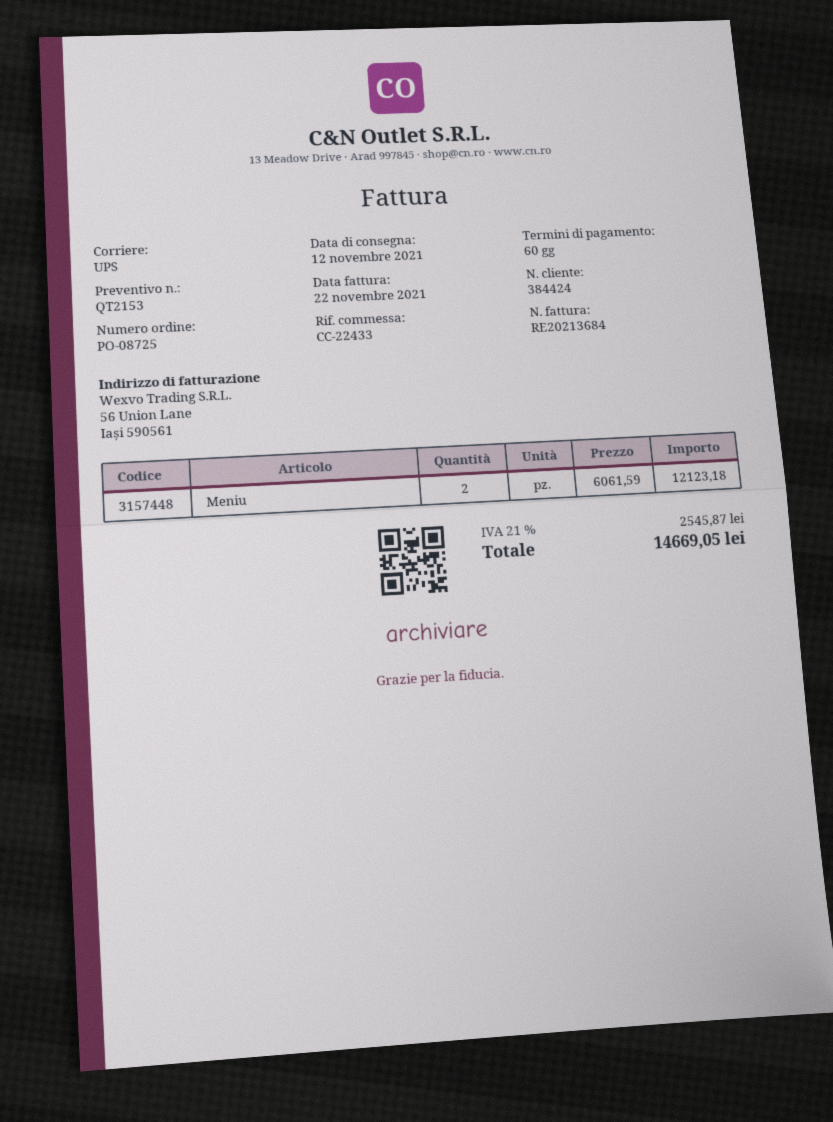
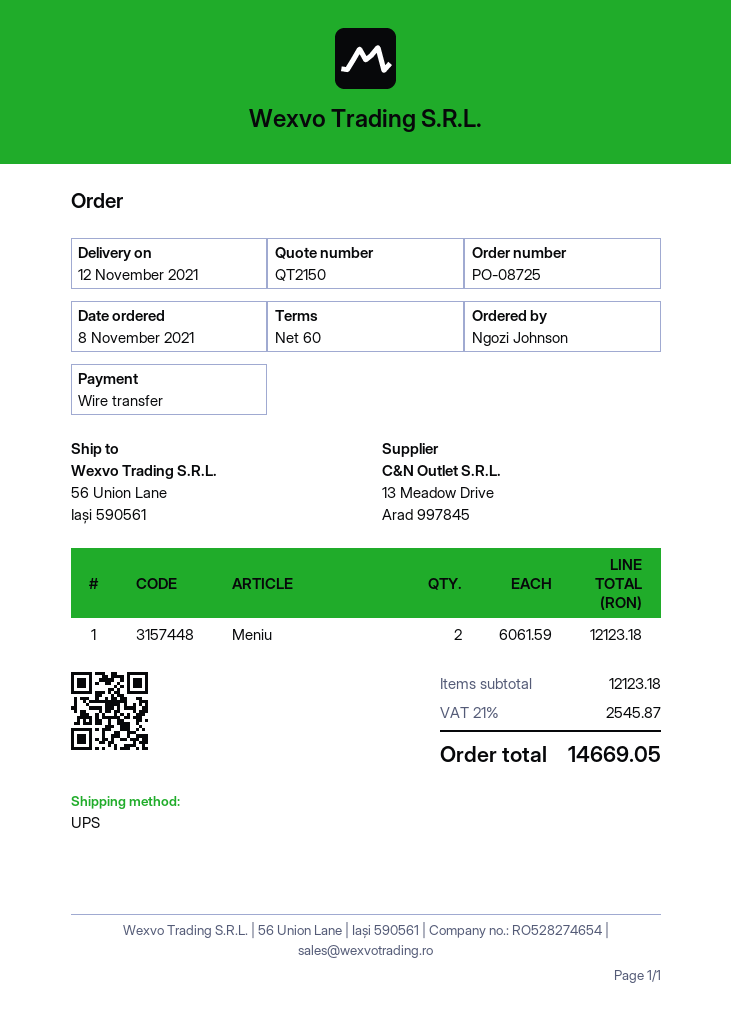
quote number: QT2153 -> QT2150

